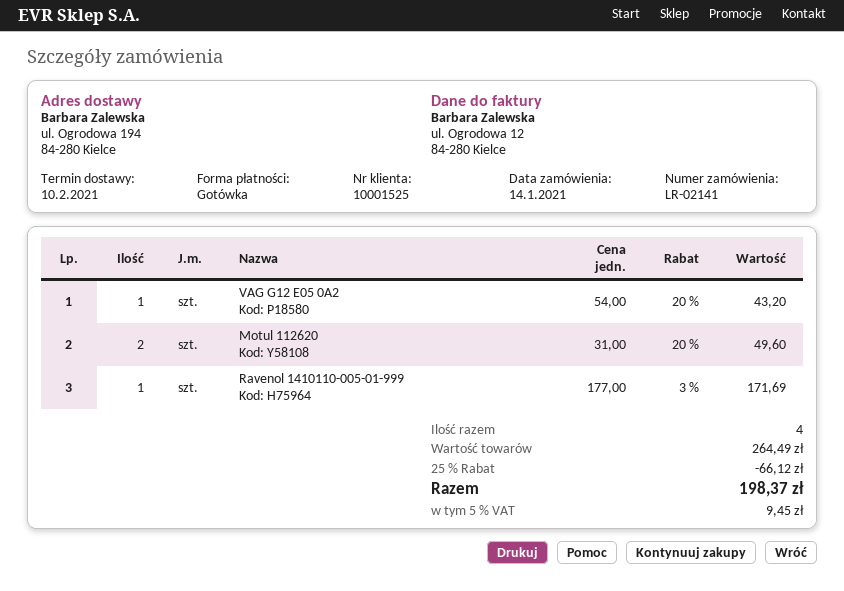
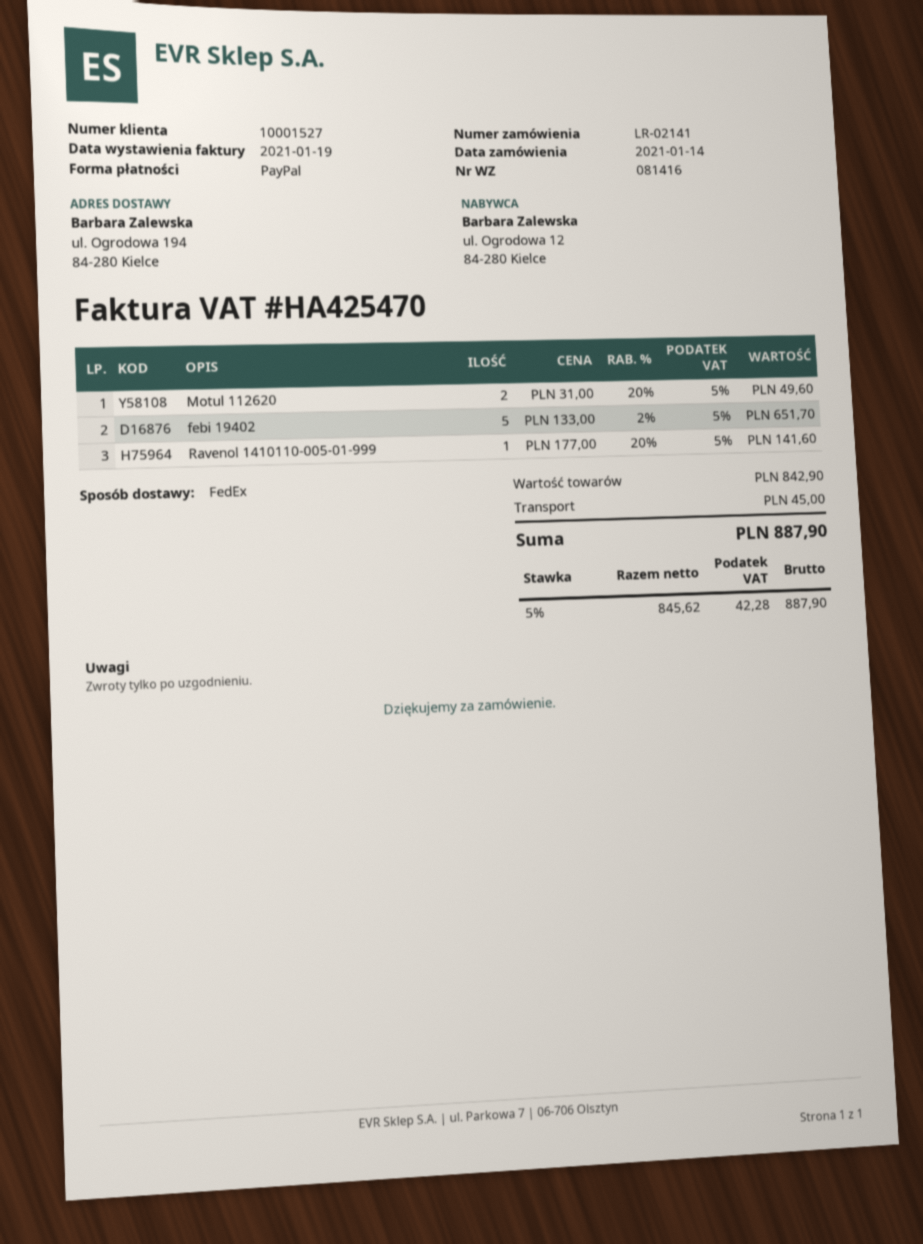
customer number: 10001525 -> 10001527
payment method: cash -> PayPal
VAG G12 E05 0A2: 1 x 54.00 - 20% = 43.20 -> none
Ravenol 1410110-005-01-999: 1 x 177.00 - 3% = 171.69 -> 1 x 177.00 - 20% = 141.60
febi 19402: none -> 5 x 133.00 - 2% = 651.70
subtotal: 264.49 -> 842.90
discount: 25% = 66.12 -> none
shipping: none -> 45.00
tax: 5% = 9.45 -> 5% = 42.28
total: 198.37 -> 887.90

